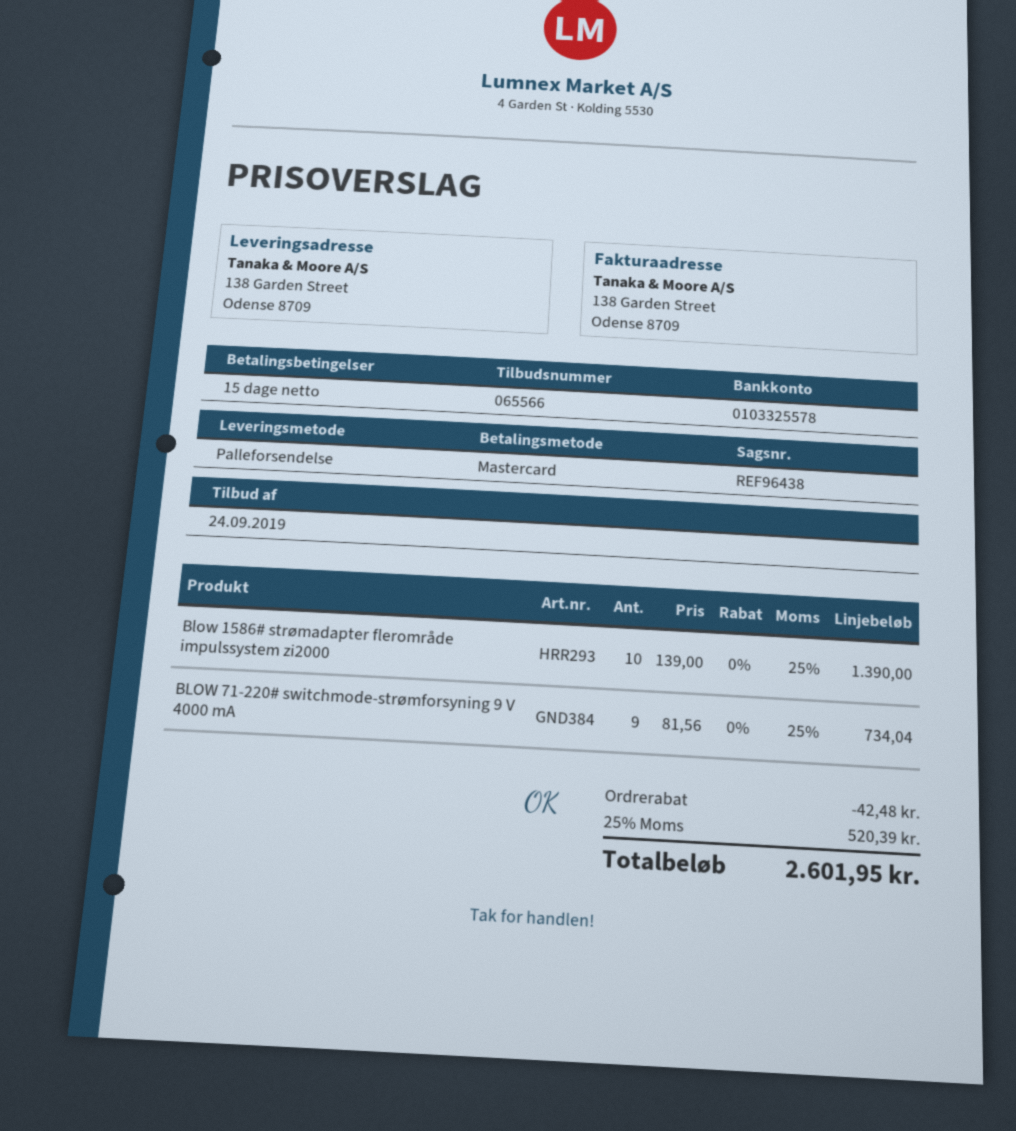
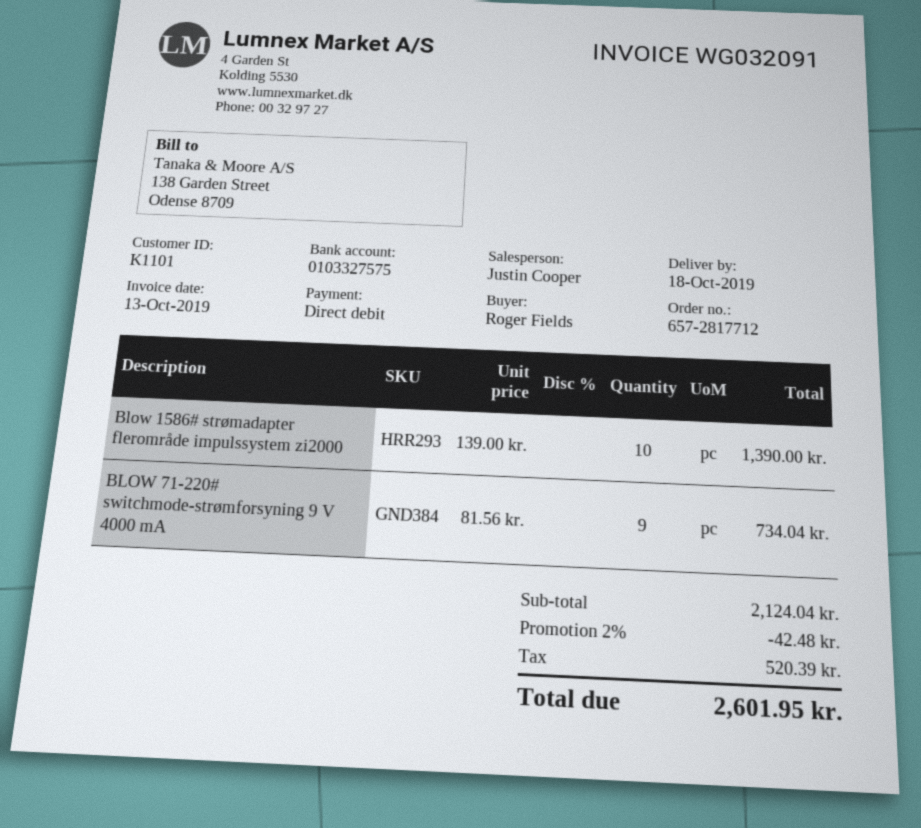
payment method: Mastercard -> direct debit
bank account: 0103325578 -> 0103327575

